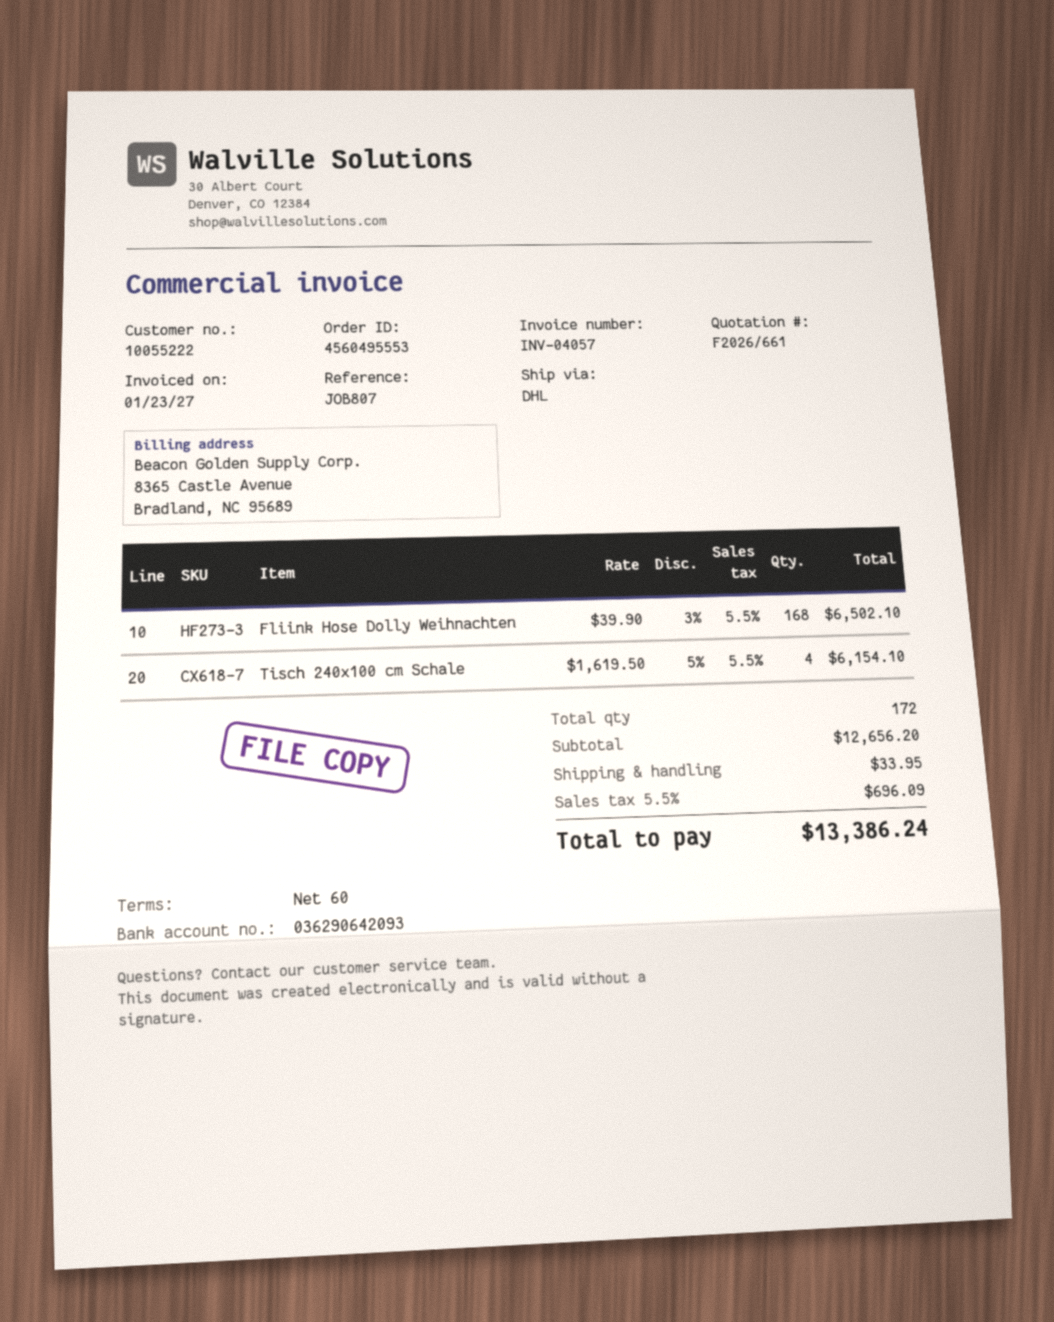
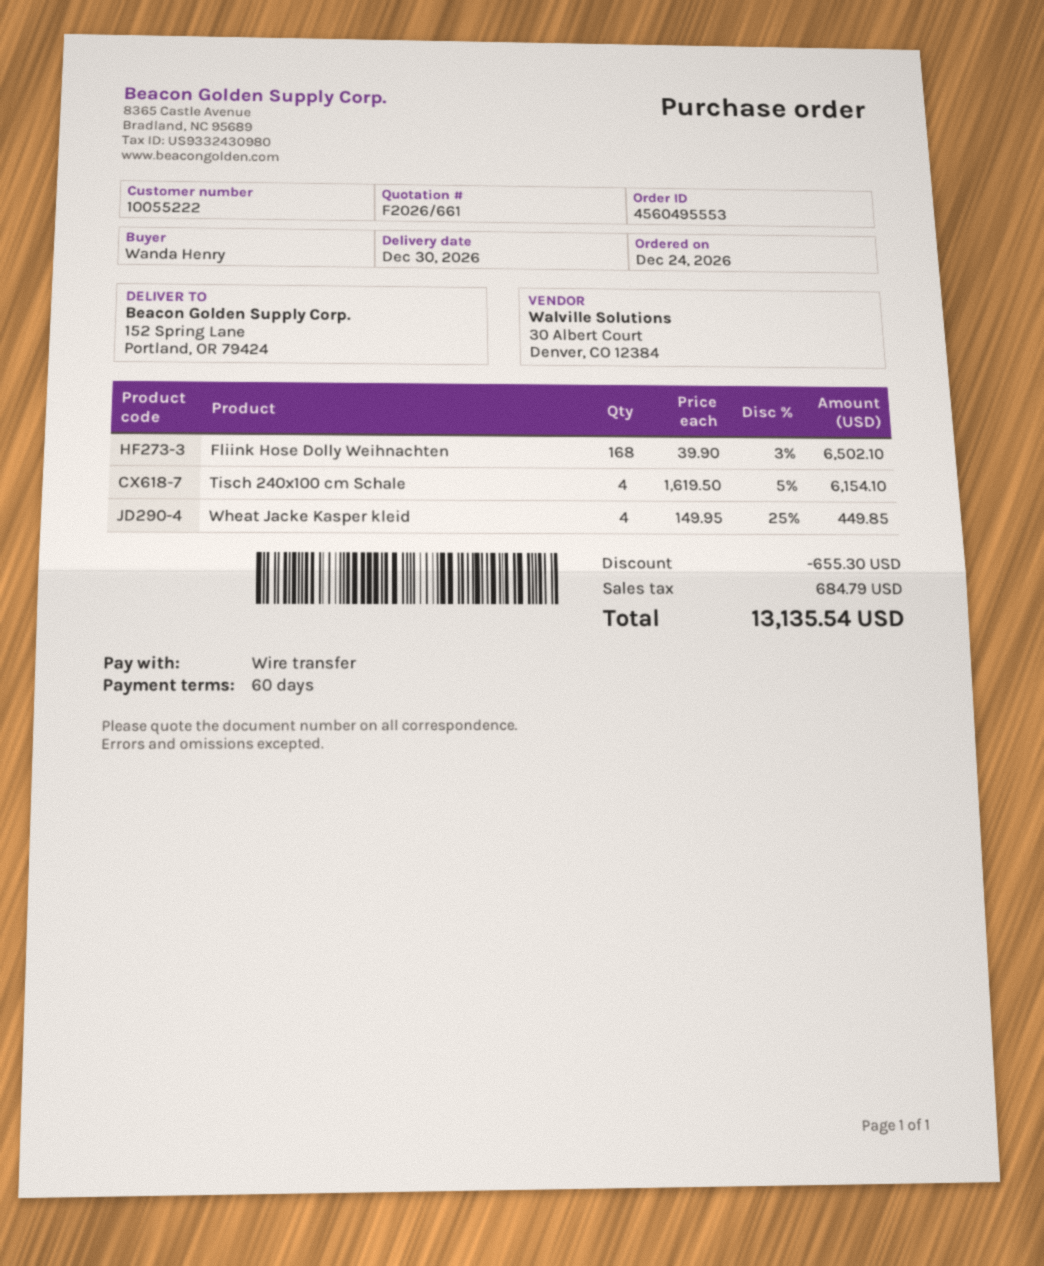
Wheat Jacke Kasper kleid: none -> 4 x 149.95 - 25% = 449.85
discount: none -> 655.30
shipping: 33.95 -> none
tax: 696.09 -> 684.79
total: 13386.24 -> 13135.54

